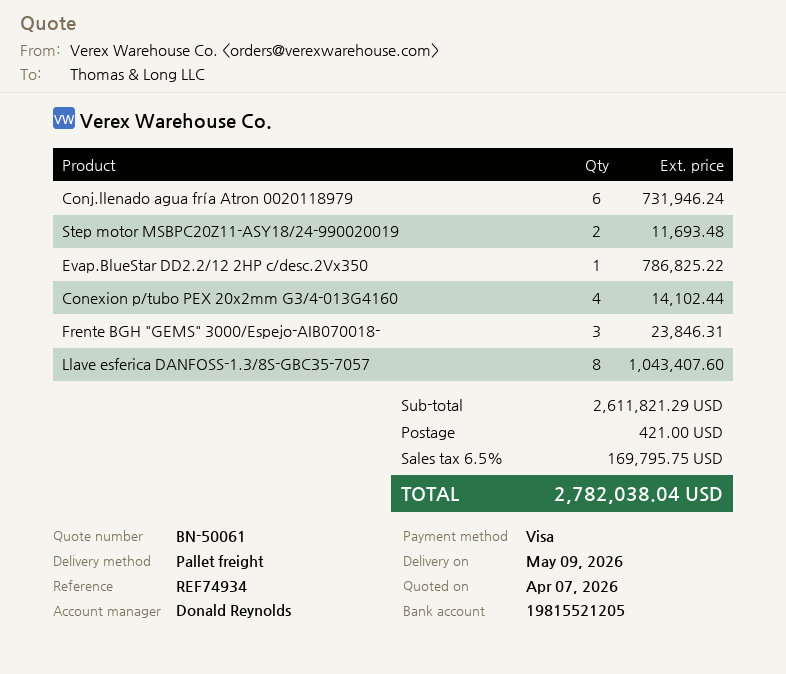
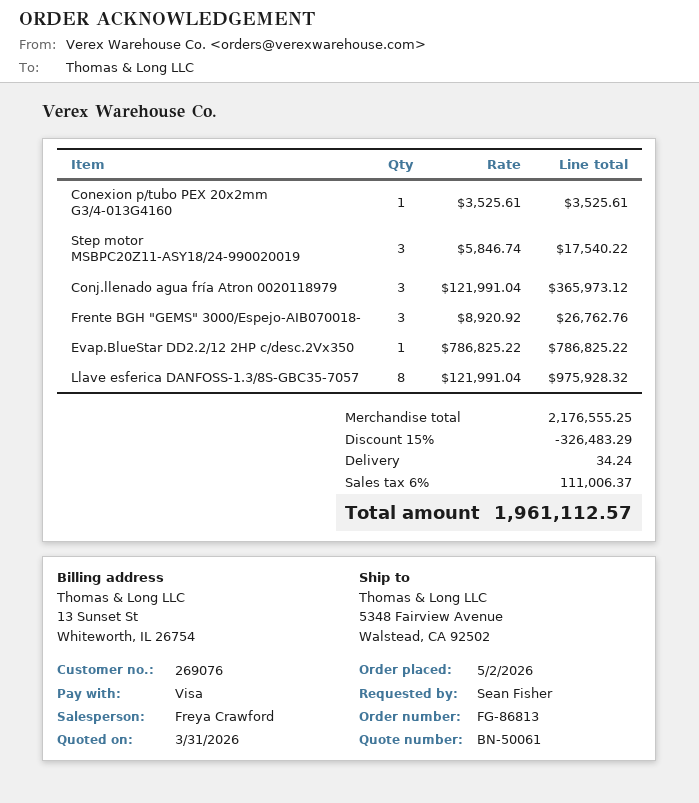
quote date: 2026-04-07 -> 2026-03-31
sales rep: Donald Reynolds -> Freya Crawford
Conj.llenado agua fría Atron 0020118979: 6 for 731946.24 -> 3 for 365973.12
Step motor MSBPC20Z11-ASY18/24-990020019: 2 for 11693.48 -> 3 for 17540.22
Conexion p/tubo PEX 20x2mm G3/4-013G4160: 4 for 14102.44 -> 1 for 3525.61
Frente BGH "GEMS" 3000/Espejo-AIB070018-: 3 for 23846.31 -> 3 for 26762.76
Llave esferica DANFOSS-1.3/8S-GBC35-7057: 8 for 1043407.60 -> 8 for 975928.32
subtotal: 2611821.29 -> 2176555.25
discount: none -> 15% = 326483.29
shipping: 421.00 -> 34.24
tax: 6.5% = 169795.75 -> 6% = 111006.37
total: 2782038.04 -> 1961112.57

